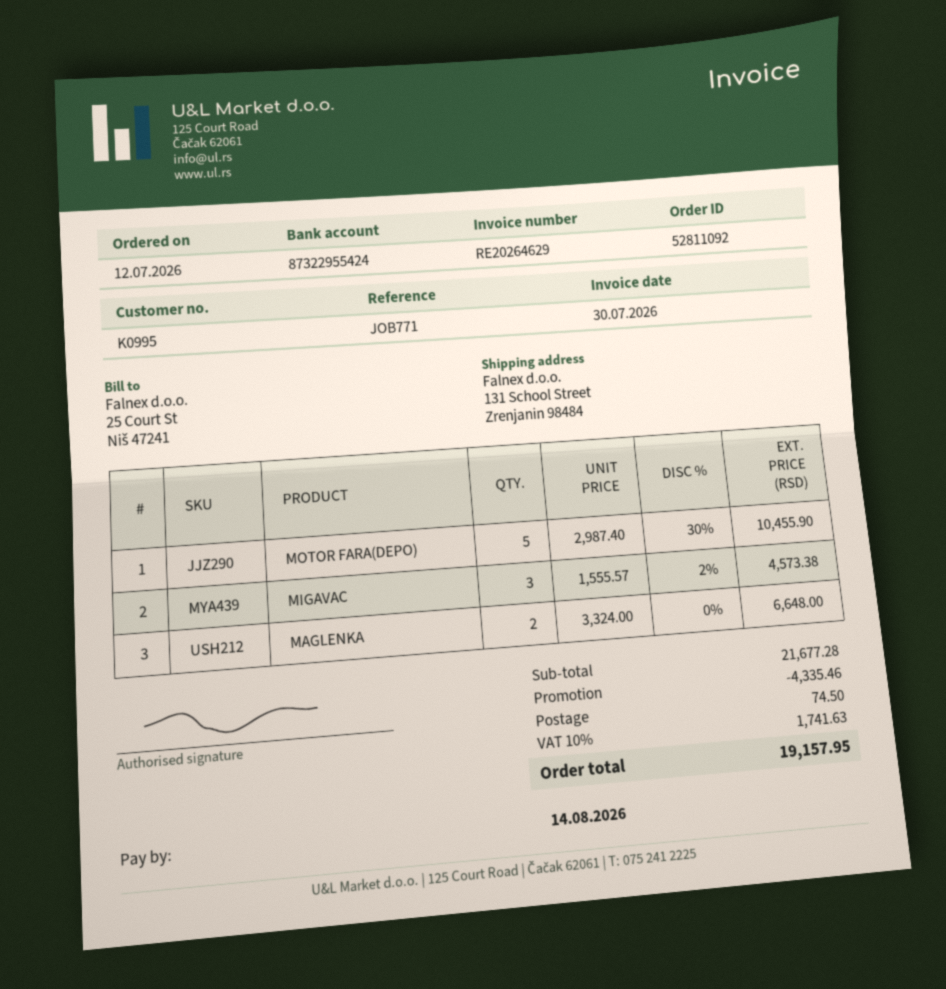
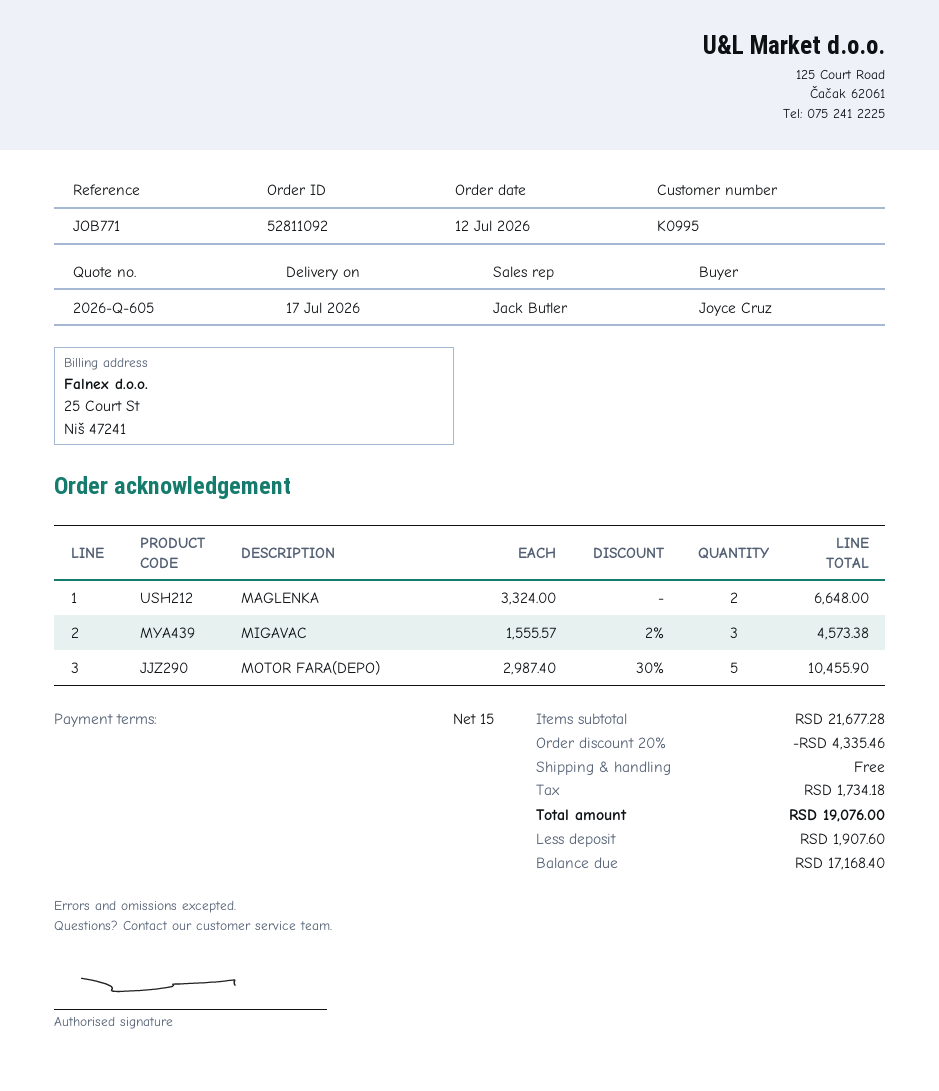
shipping: 74.50 -> 0.00
tax: 1741.63 -> 1734.18
total: 19157.95 -> 19076.00

